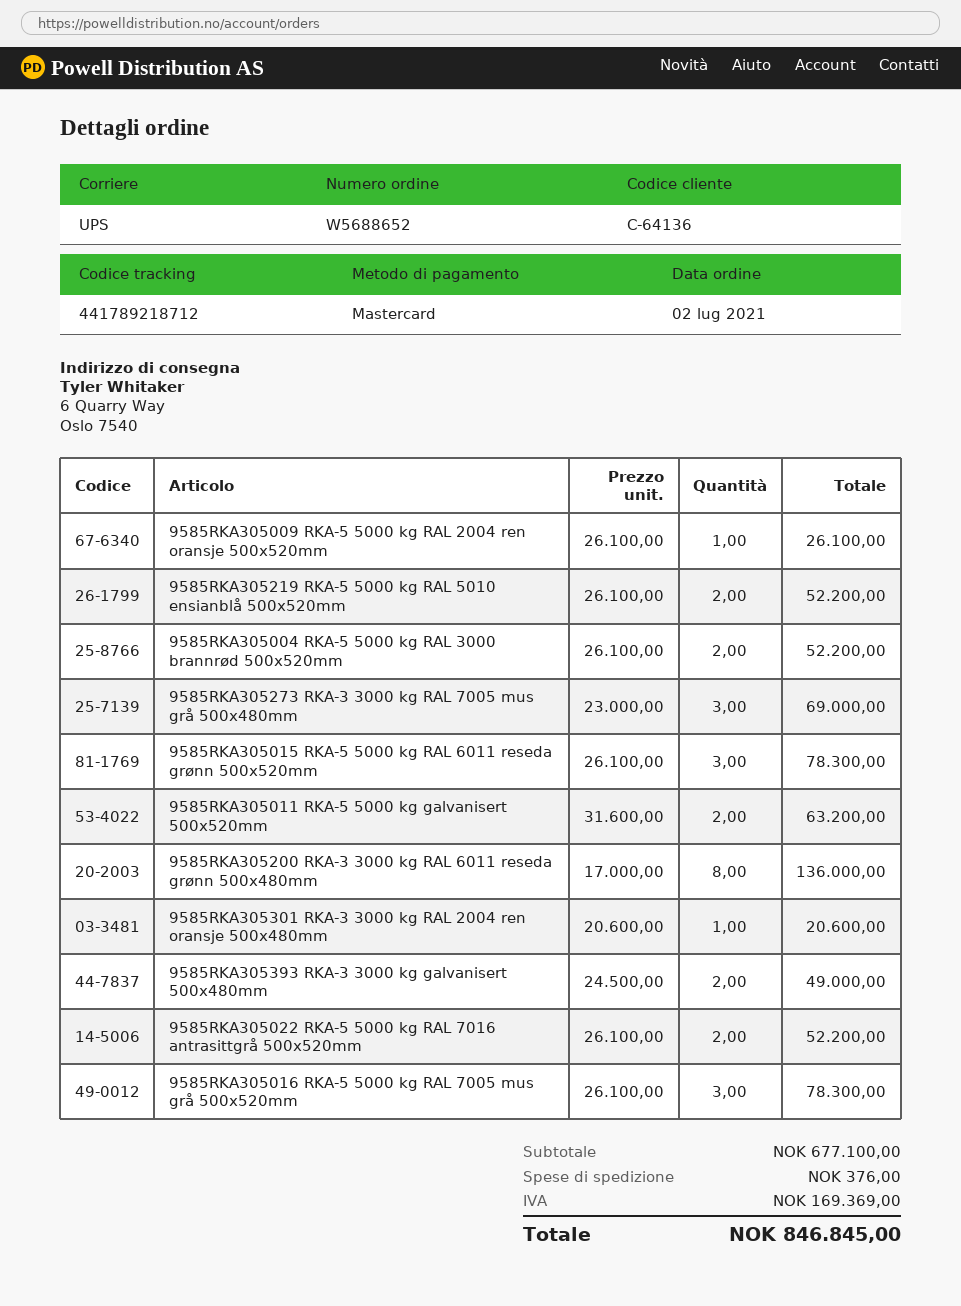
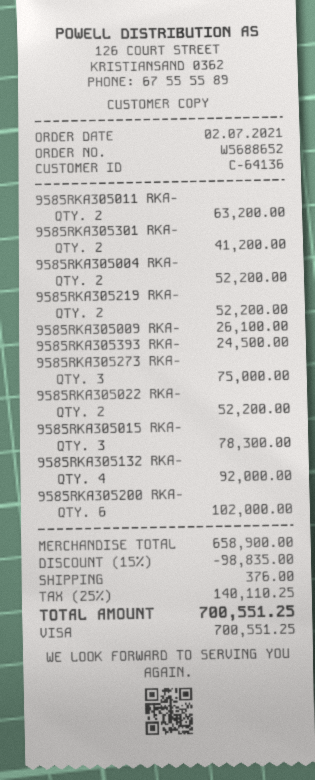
payment method: Mastercard -> Visa
9585RKA305273 RKA-3 3000 kg RAL 7005 mus grå 500x480mm: 3 for 69000.00 -> 3 for 75000.00
9585RKA305200 RKA-3 3000 kg RAL 6011 reseda grønn 500x480mm: 8 for 136000.00 -> 6 for 102000.00
9585RKA305301 RKA-3 3000 kg RAL 2004 ren oransje 500x480mm: 1 for 20600.00 -> 2 for 41200.00
9585RKA305393 RKA-3 3000 kg galvanisert 500x480mm: 2 for 49000.00 -> 1 for 24500.00
9585RKA305016 RKA-5 5000 kg RAL 7005 mus grå 500x520mm: 3 for 78300.00 -> none
9585RKA305132 RKA-: none -> 4 for 92000.00
subtotal: 677100.00 -> 658900.00
discount: none -> 15% = 98835.00
tax: 169369.00 -> 140110.25
total: 846845.00 -> 700551.25

